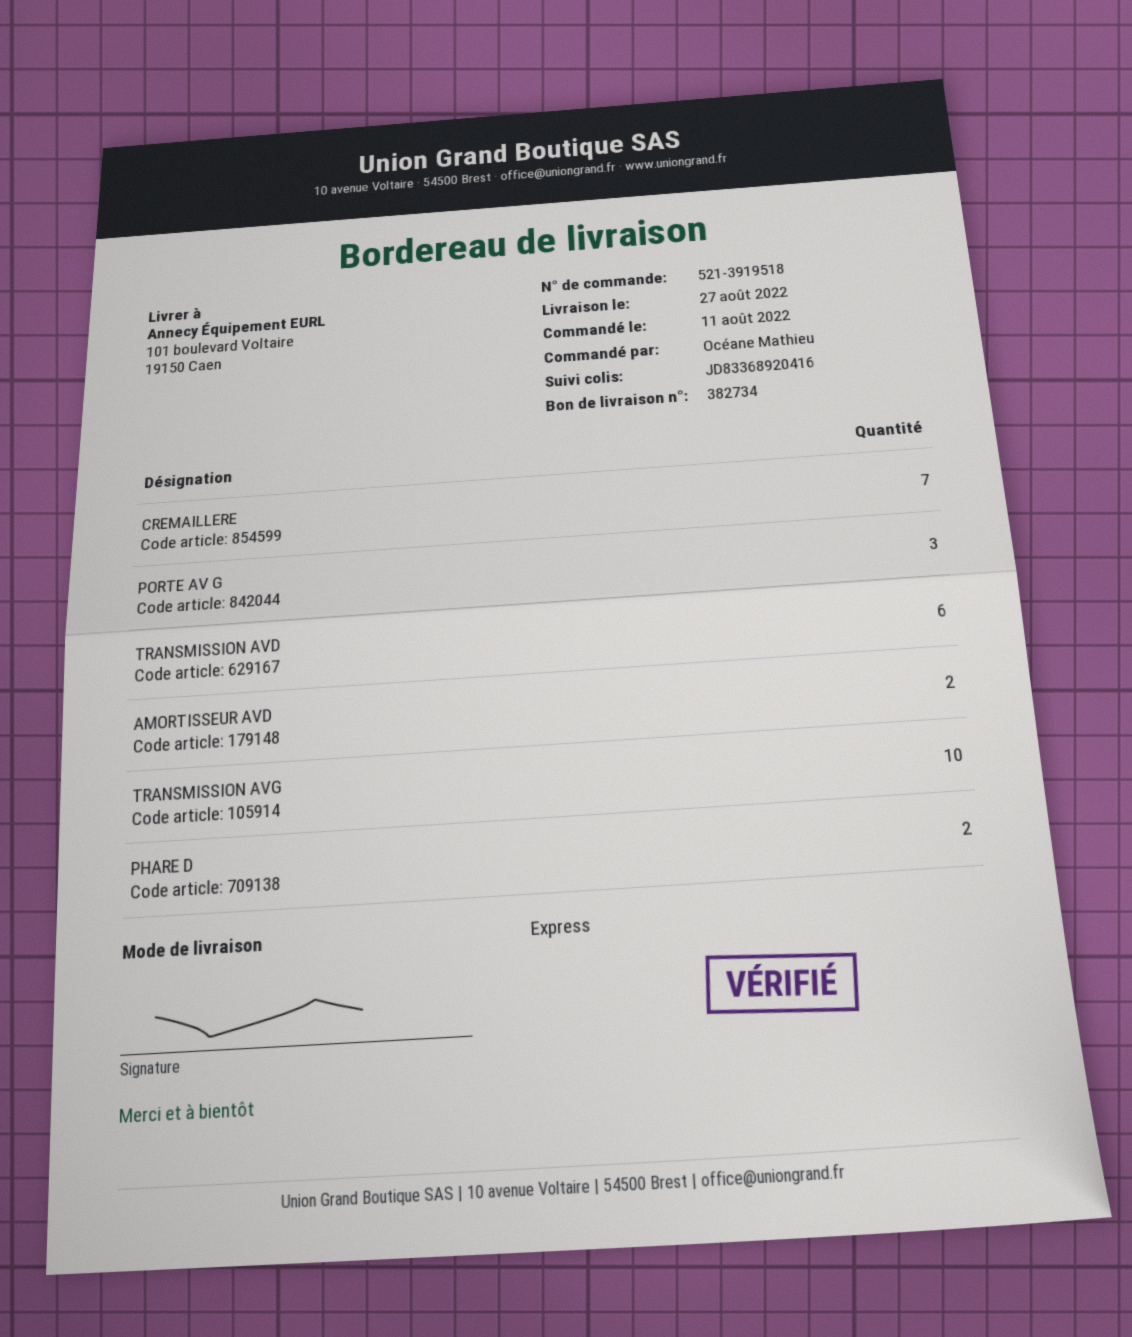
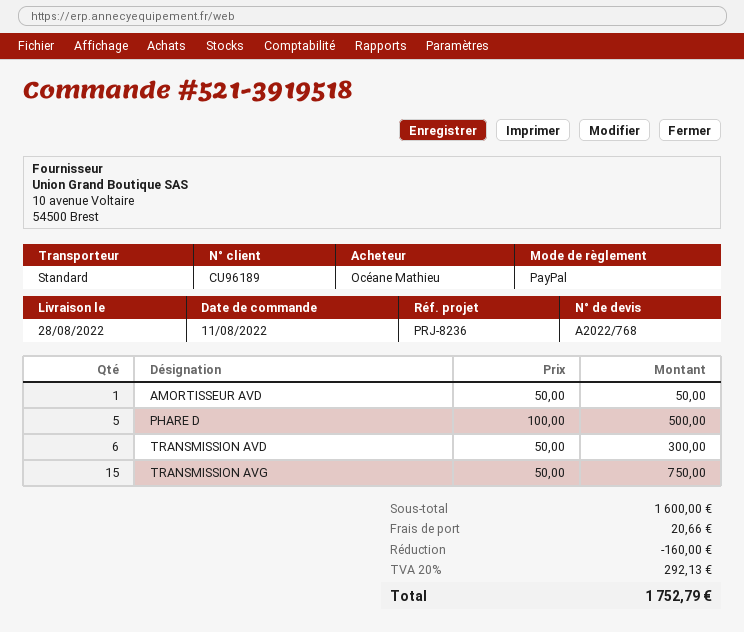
delivery date: 2022-08-27 -> 2022-08-28
shipping method: express -> standard
CREMAILLERE: 7 -> none
PORTE AV G: 3 -> none
AMORTISSEUR AVD: 2 -> 1
TRANSMISSION AVG: 10 -> 15
PHARE D: 2 -> 5

